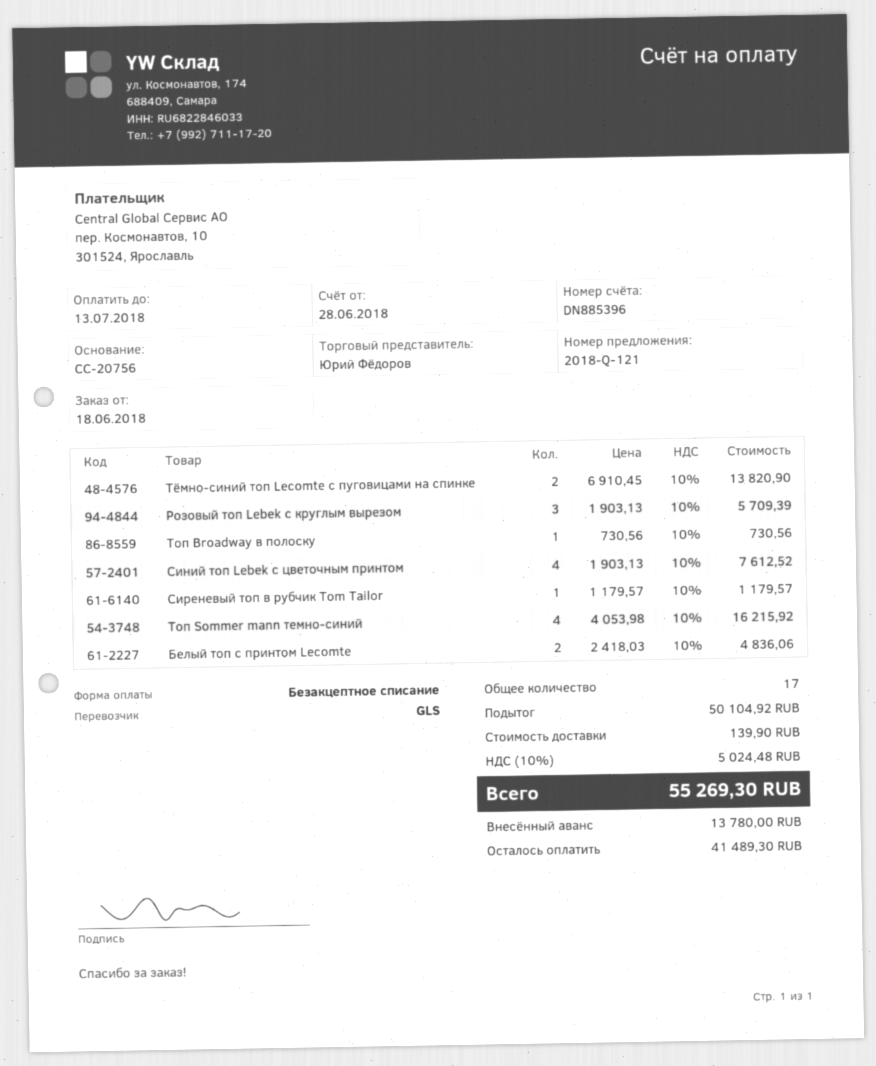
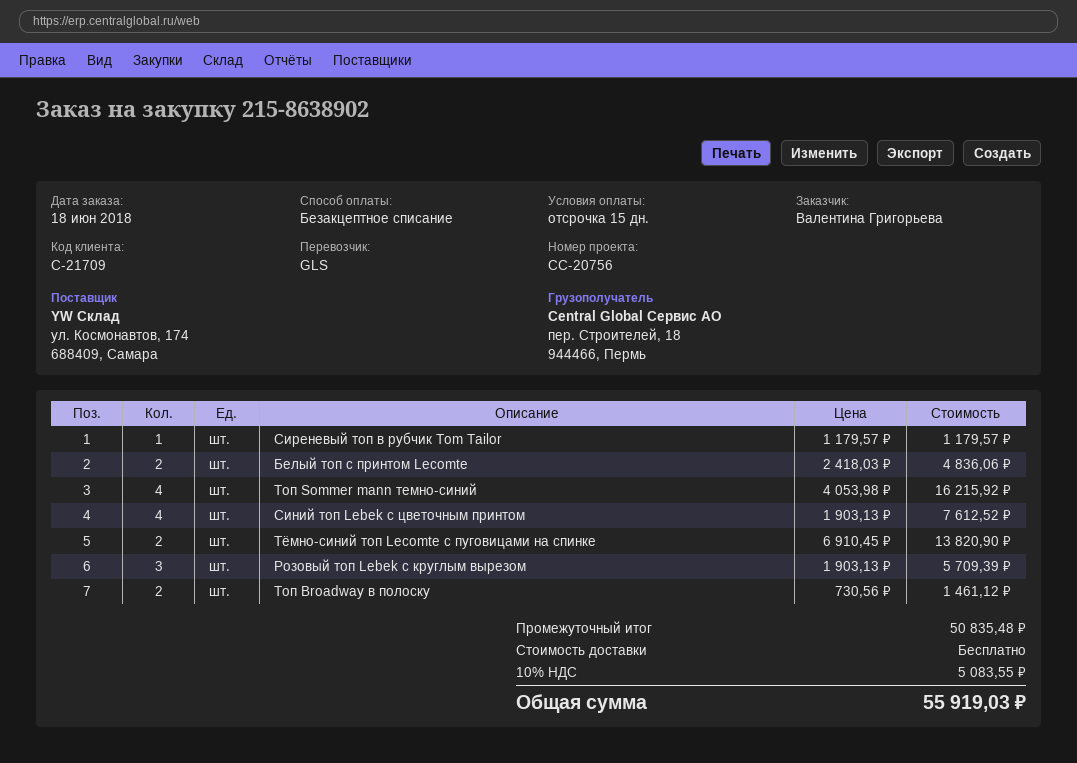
Топ Broadway в полоску: 1 x 730.56 = 730.56 -> 2 x 730.56 = 1461.12
subtotal: 50104.92 -> 50835.48
shipping: 139.90 -> 0.00
tax: 10% = 5024.48 -> 10% = 5083.55
total: 55269.30 -> 55919.03

